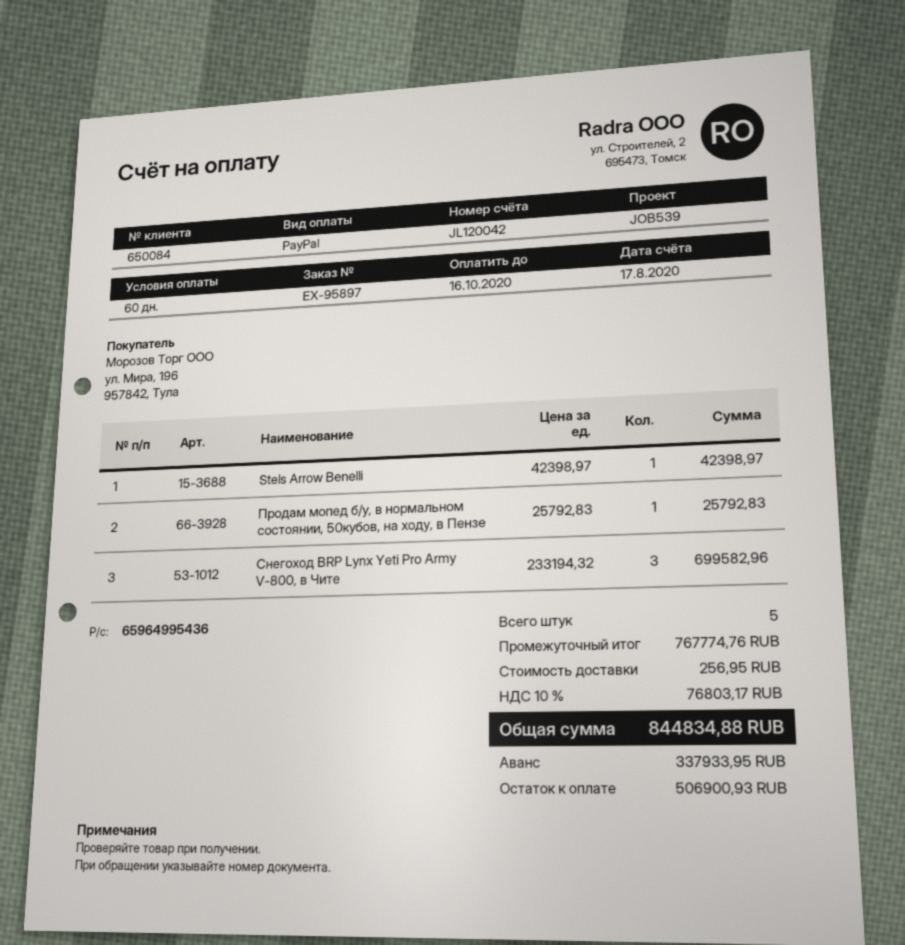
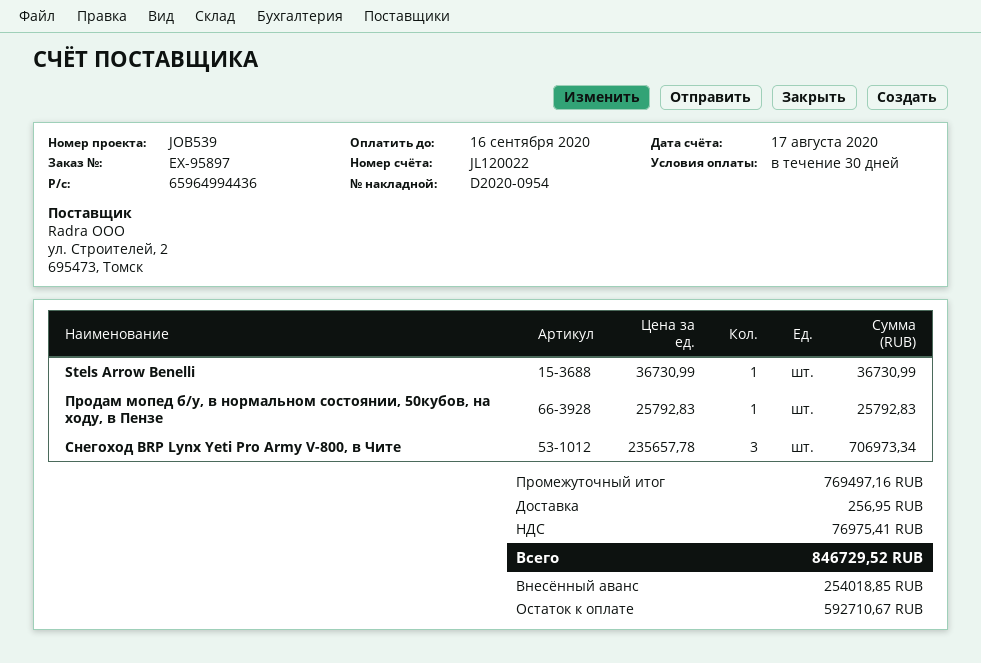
invoice number: JL120042 -> JL120022
payment terms: 60 days -> 30 days
due date: 2020-10-16 -> 2020-09-16
bank account: 65964995436 -> 65964994436
Stels Arrow Benelli: 1 x 42398.97 = 42398.97 -> 1 x 36730.99 = 36730.99
Снегоход BRP Lynx Yeti Pro Army V-800, в Чите: 3 x 233194.32 = 699582.96 -> 3 x 235657.78 = 706973.34
subtotal: 767774.76 -> 769497.16
tax: 76803.17 -> 76975.41
total: 844834.88 -> 846729.52
deposit: 337933.95 -> 254018.85
balance: 506900.93 -> 592710.67

